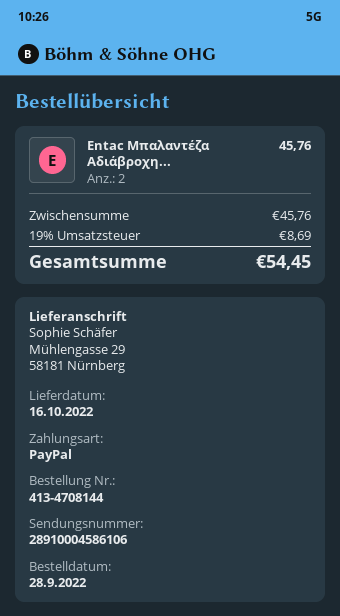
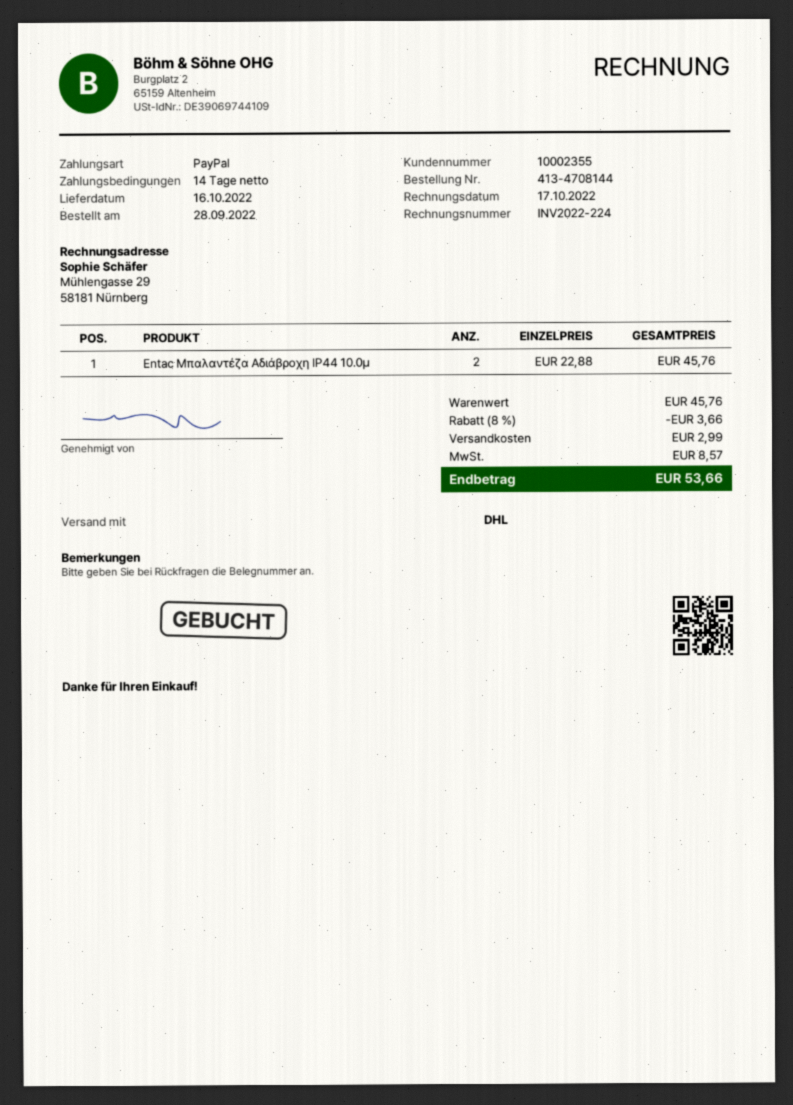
discount: none -> 8% = 3.66
shipping: none -> 2.99
tax: 8.69 -> 8.57
total: 54.45 -> 53.66

